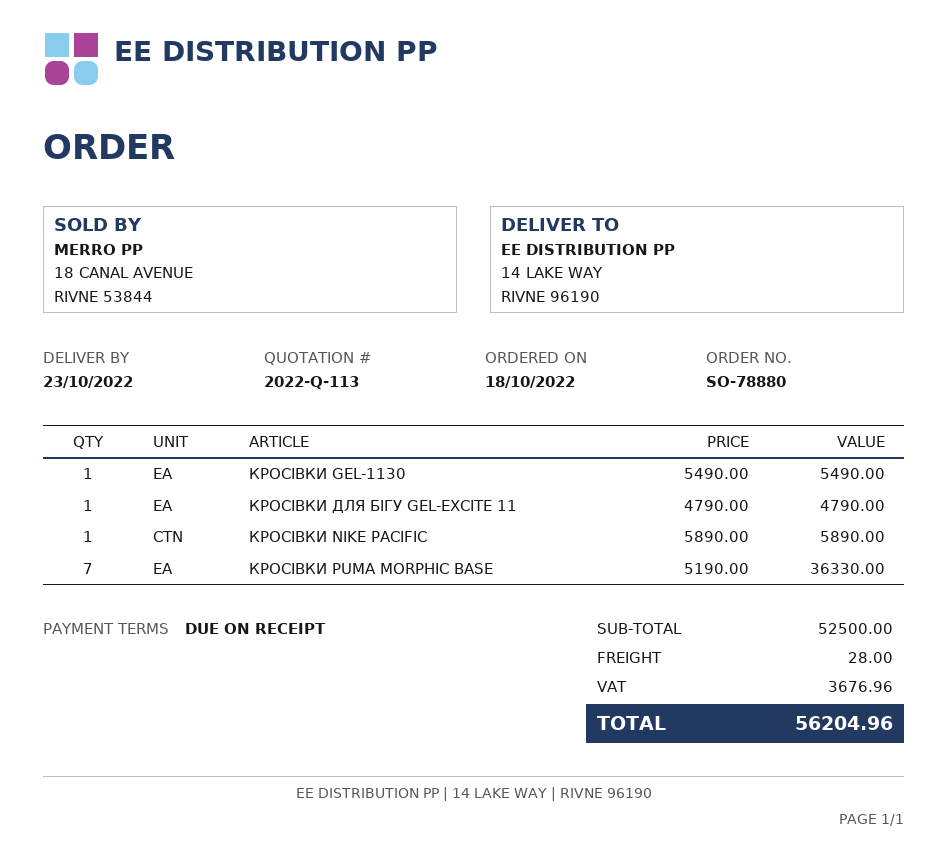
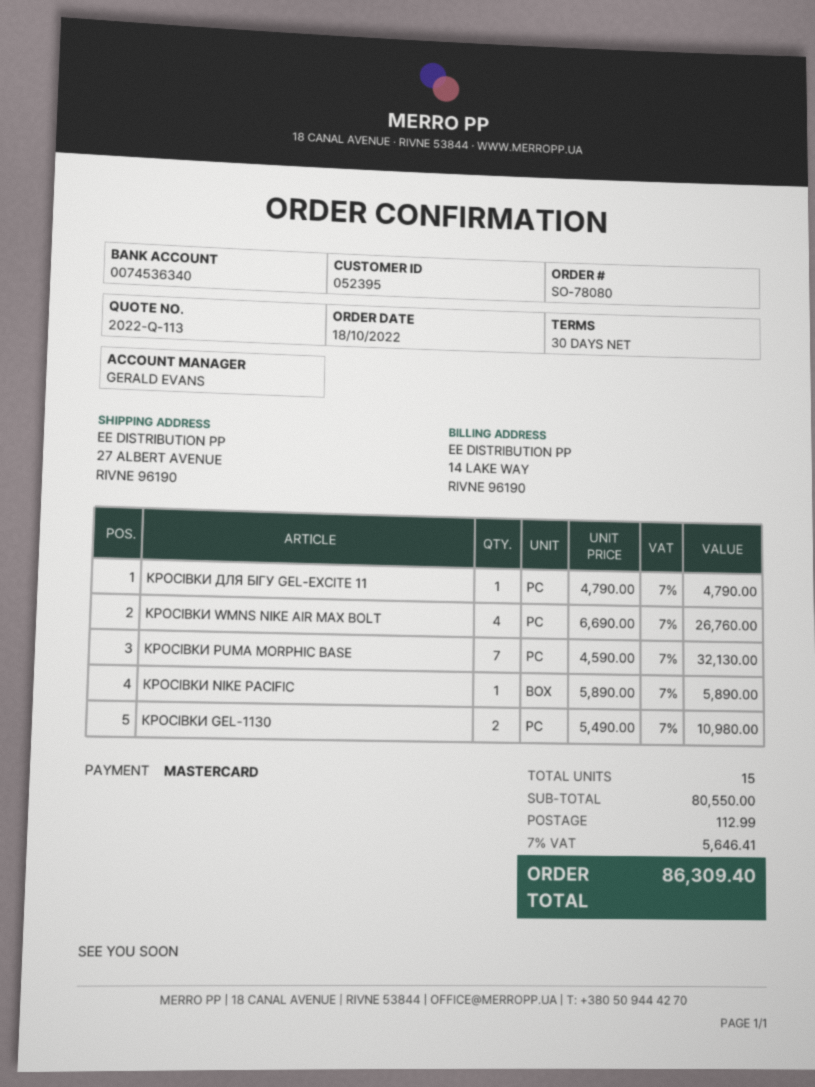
order number: SO-78880 -> SO-78080
payment terms: on receipt -> 30 days
ship to: 14 LAKE WAY, RIVNE 96190 -> 27 ALBERT AVENUE, RIVNE 96190
КРОСІВКИ GEL-1130: 1 x 5490.00 = 5490.00 -> 2 x 5490.00 = 10980.00
КРОСІВКИ PUMA MORPHIC BASE: 7 x 5190.00 = 36330.00 -> 7 x 4590.00 = 32130.00
КРОСІВКИ WMNS NIKE AIR MAX BOLT: none -> 4 x 6690.00 = 26760.00
subtotal: 52500.00 -> 80550.00
shipping: 28.00 -> 112.99
tax: 3676.96 -> 5646.41
total: 56204.96 -> 86309.40

